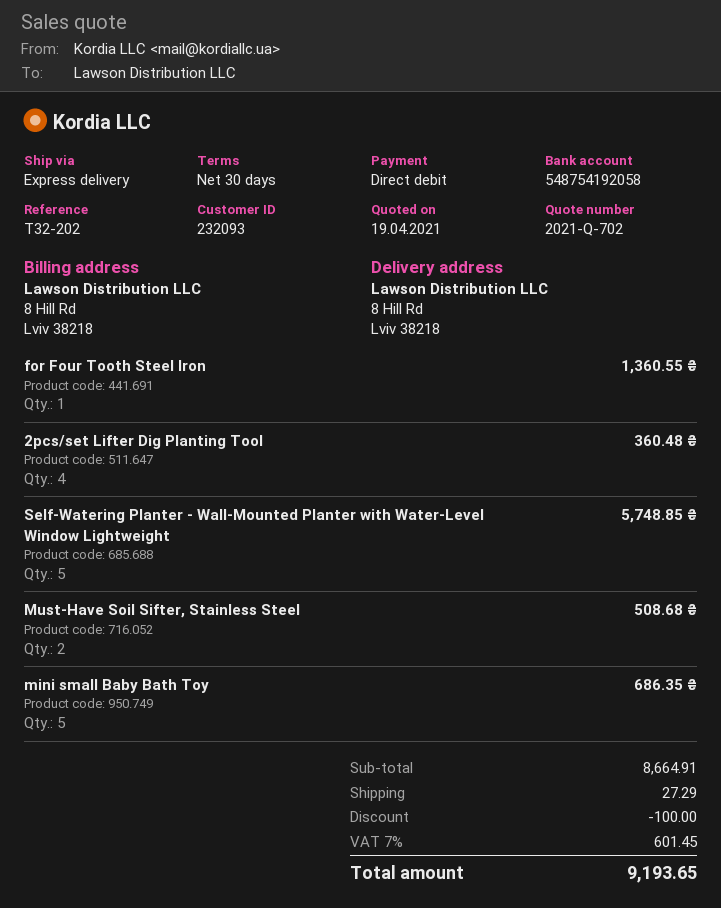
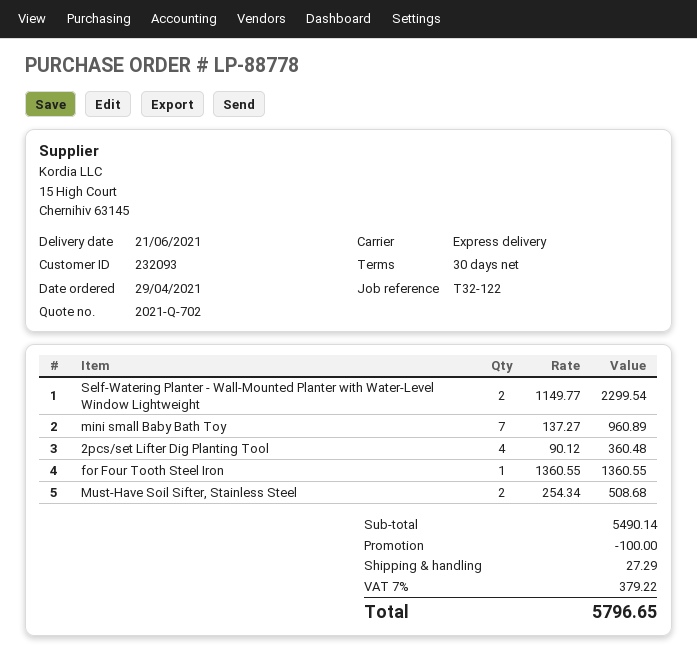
reference: T32-202 -> T32-122
Self-Watering Planter - Wall-Mounted Planter with Water-Level Window Lightweight: 5 for 5748.85 -> 2 for 2299.54
mini small Baby Bath Toy: 5 for 686.35 -> 7 for 960.89
subtotal: 8664.91 -> 5490.14
tax: 7% = 601.45 -> 7% = 379.22
total: 9193.65 -> 5796.65

